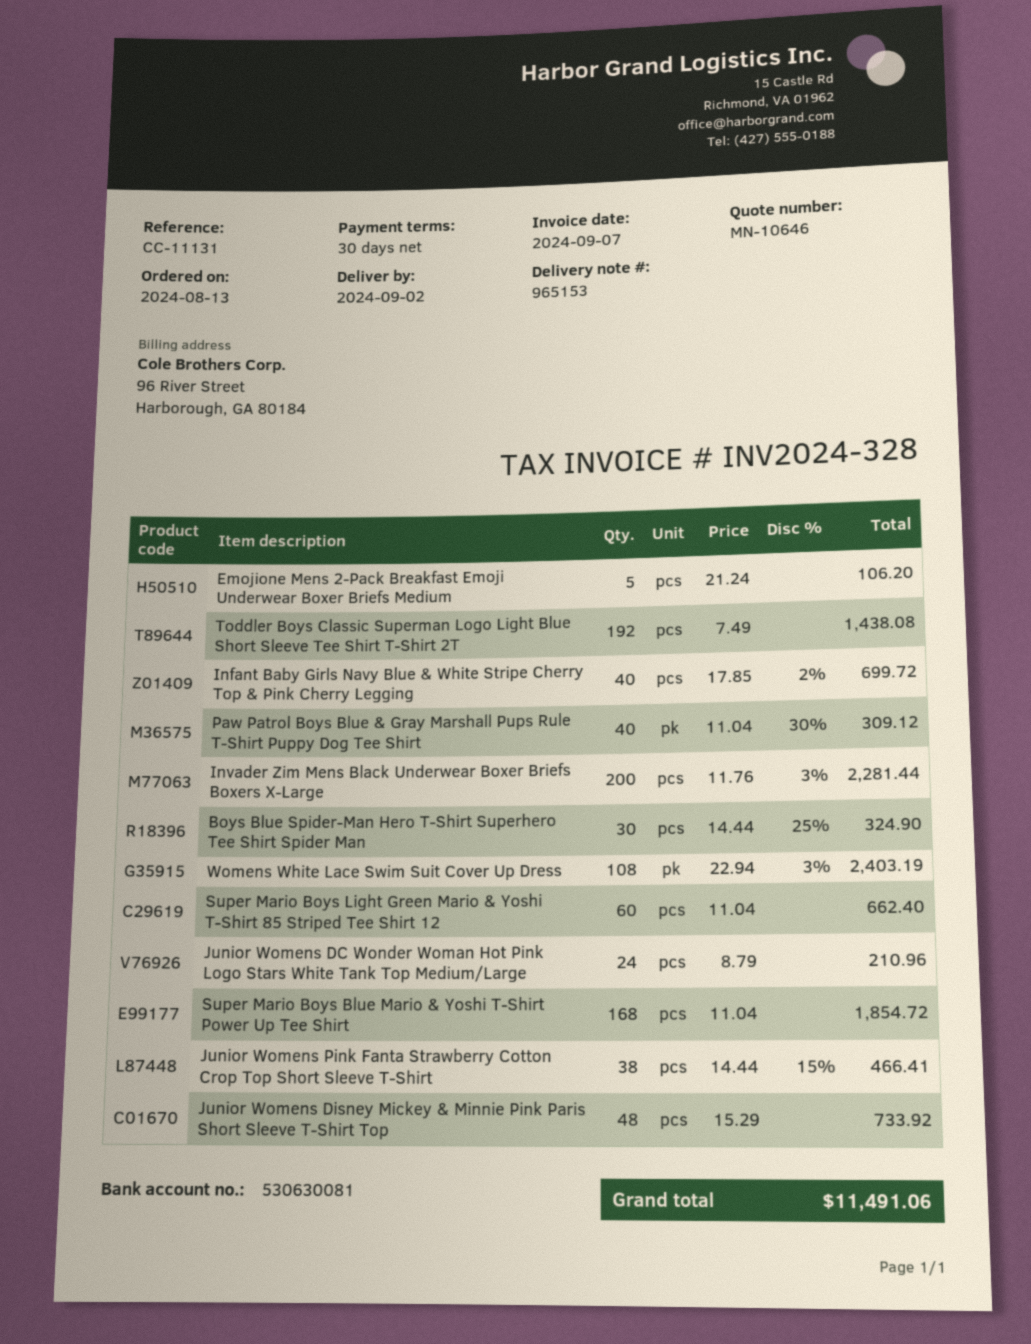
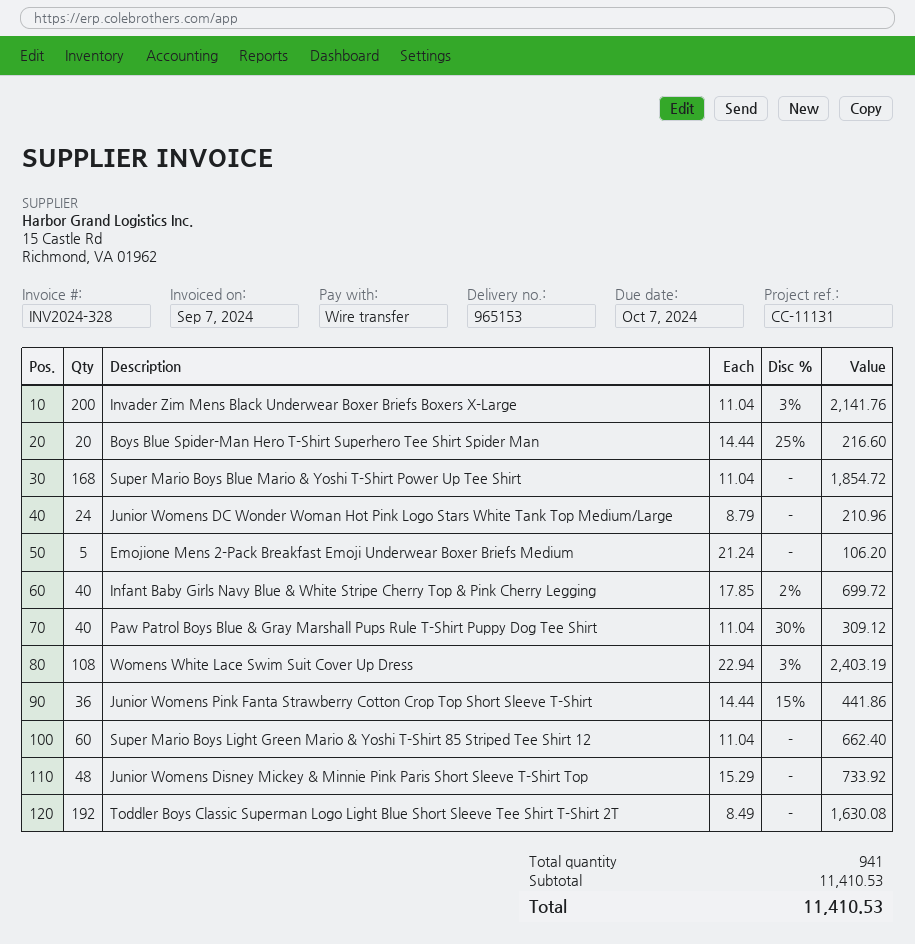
Toddler Boys Classic Superman Logo Light Blue Short Sleeve Tee Shirt T-Shirt 2T: 192 x 7.49 = 1438.08 -> 192 x 8.49 = 1630.08
Invader Zim Mens Black Underwear Boxer Briefs Boxers X-Large: 200 x 11.76 - 3% = 2281.44 -> 200 x 11.04 - 3% = 2141.76
Boys Blue Spider-Man Hero T-Shirt Superhero Tee Shirt Spider Man: 30 x 14.44 - 25% = 324.90 -> 20 x 14.44 - 25% = 216.60
Junior Womens Pink Fanta Strawberry Cotton Crop Top Short Sleeve T-Shirt: 38 x 14.44 - 15% = 466.41 -> 36 x 14.44 - 15% = 441.86
total: 11491.06 -> 11410.53

